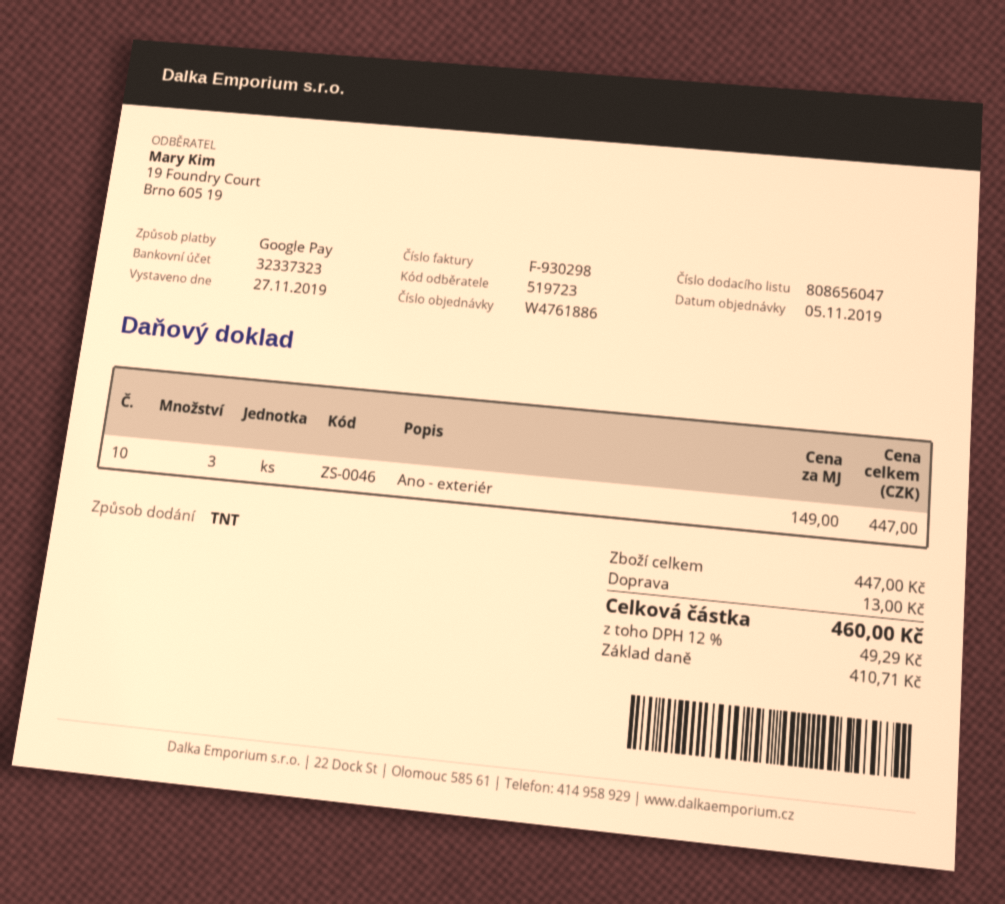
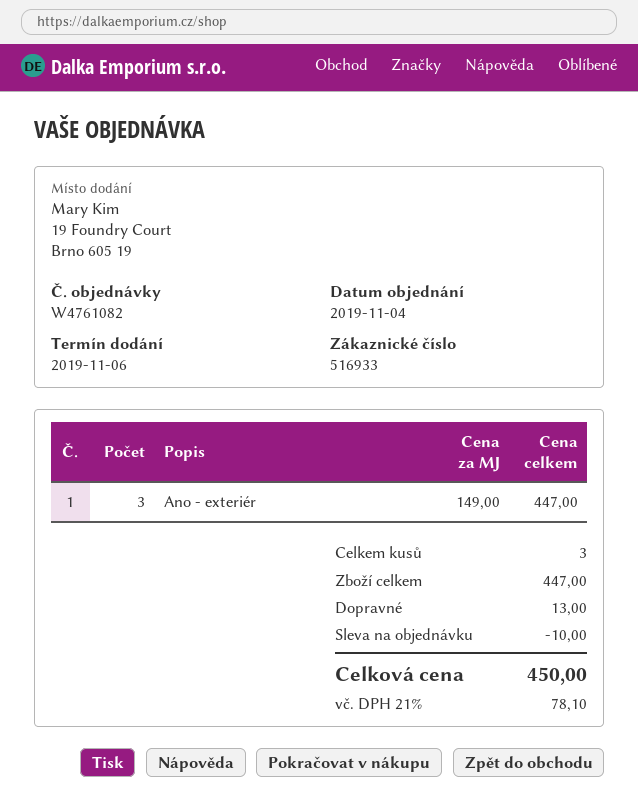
order number: W4761886 -> W4761082
order date: 2019-11-05 -> 2019-11-04
customer number: 519723 -> 516933
discount: none -> 10.00
tax: 12% = 49.29 -> 21% = 78.10
total: 460.00 -> 450.00

